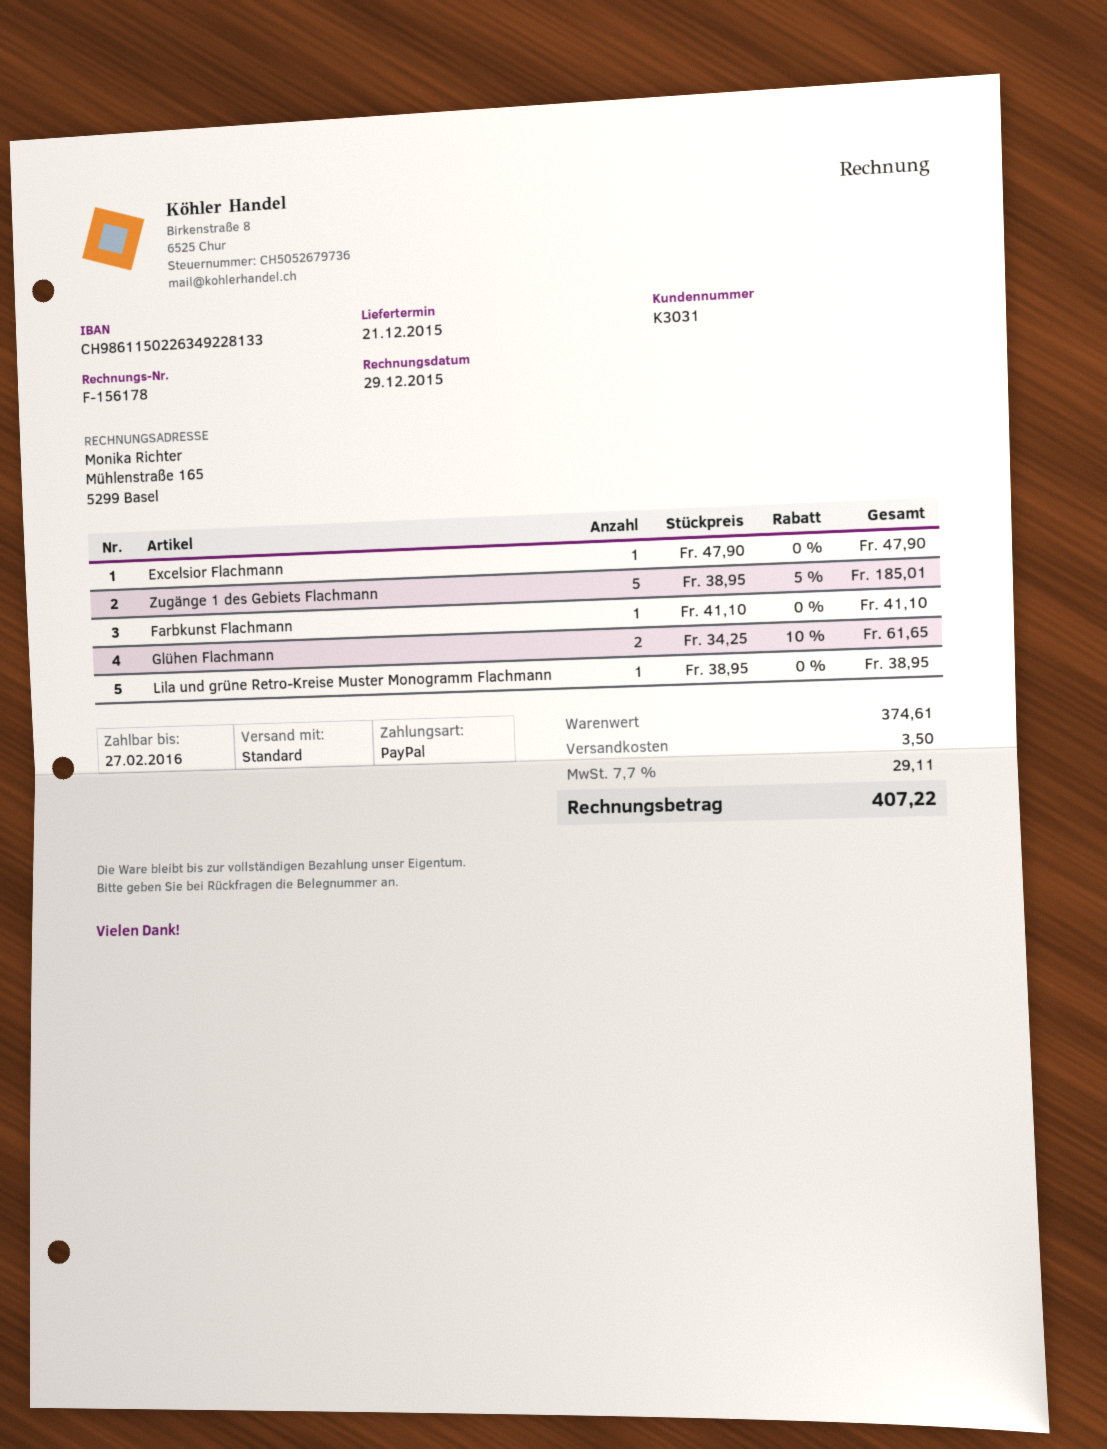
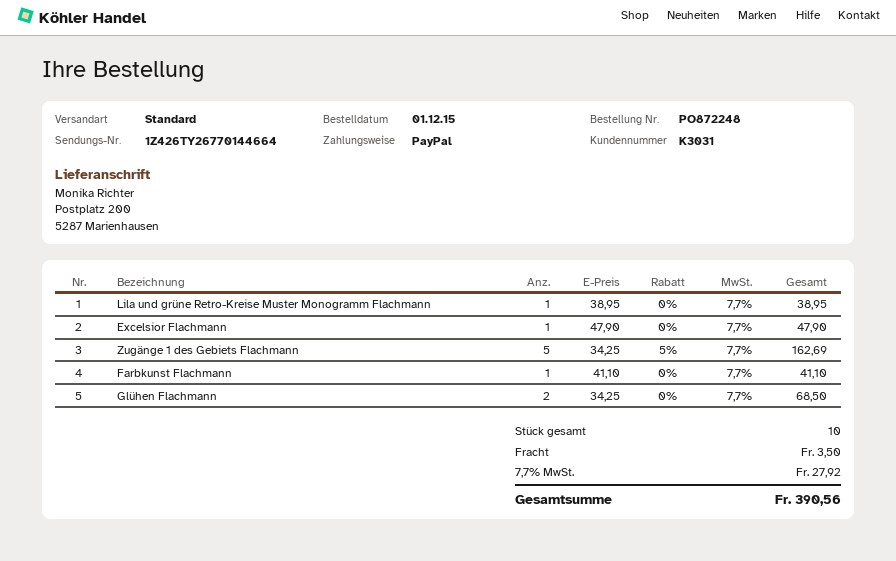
Zugänge 1 des Gebiets Flachmann: 5 x 38.95 - 5% = 185.01 -> 5 x 34.25 - 5% = 162.69
Glühen Flachmann: 2 x 34.25 - 10% = 61.65 -> 2 x 34.25 = 68.50
tax: 7.7% = 29.11 -> 7.7% = 27.92
total: 407.22 -> 390.56

